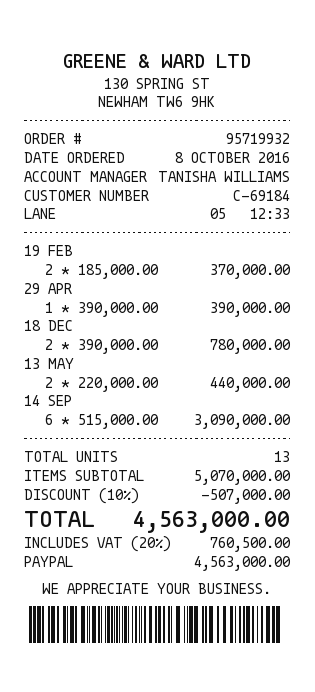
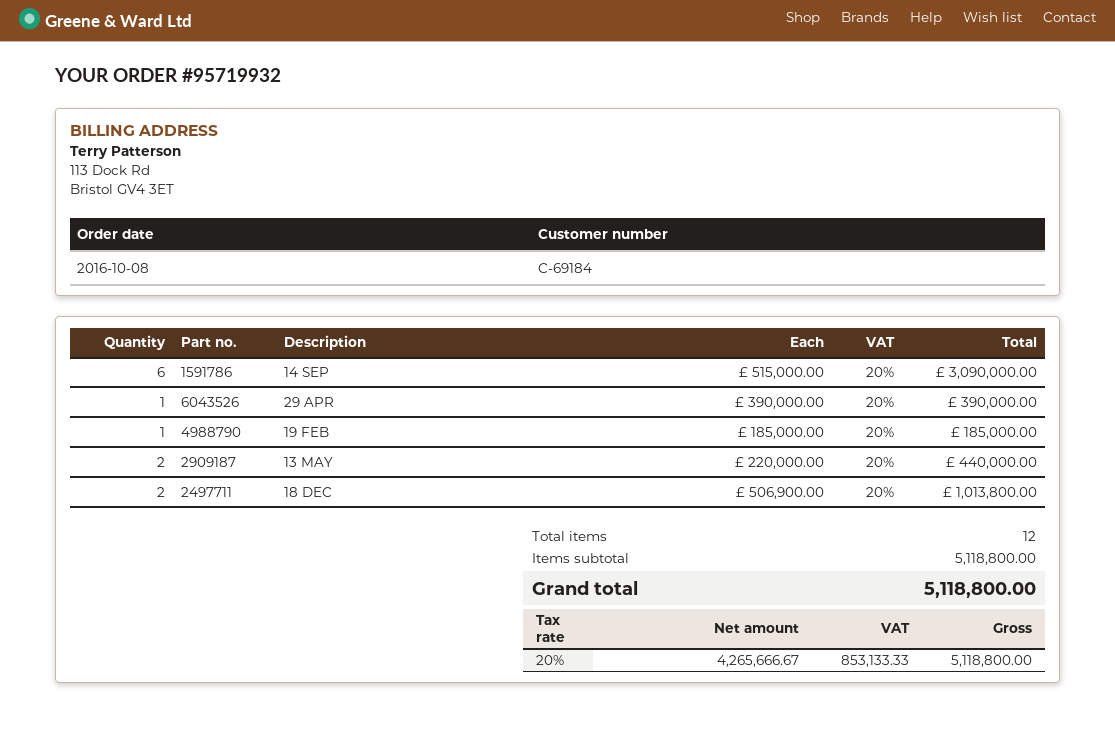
19 FEB: 2 x 185000.00 = 370000.00 -> 1 x 185000.00 = 185000.00
18 DEC: 2 x 390000.00 = 780000.00 -> 2 x 506900.00 = 1013800.00
total quantity: 13 -> 12
subtotal: 5070000.00 -> 5118800.00
discount: 10% = 507000.00 -> none
tax: 20% = 760500.00 -> 20% = 853133.33
total: 4563000.00 -> 5118800.00

